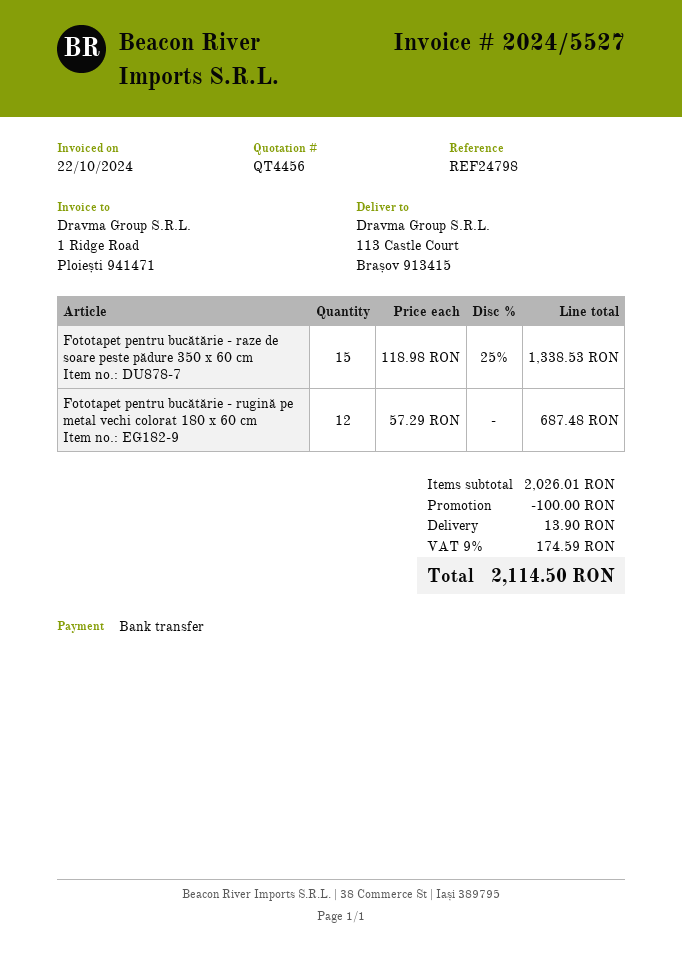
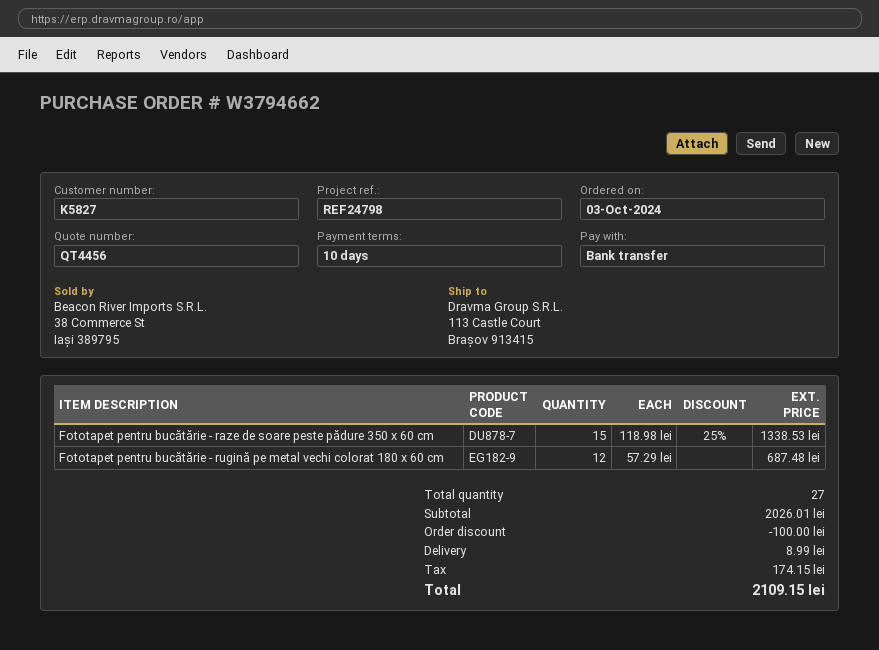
shipping: 13.90 -> 8.99
tax: 174.59 -> 174.15
total: 2114.50 -> 2109.15

